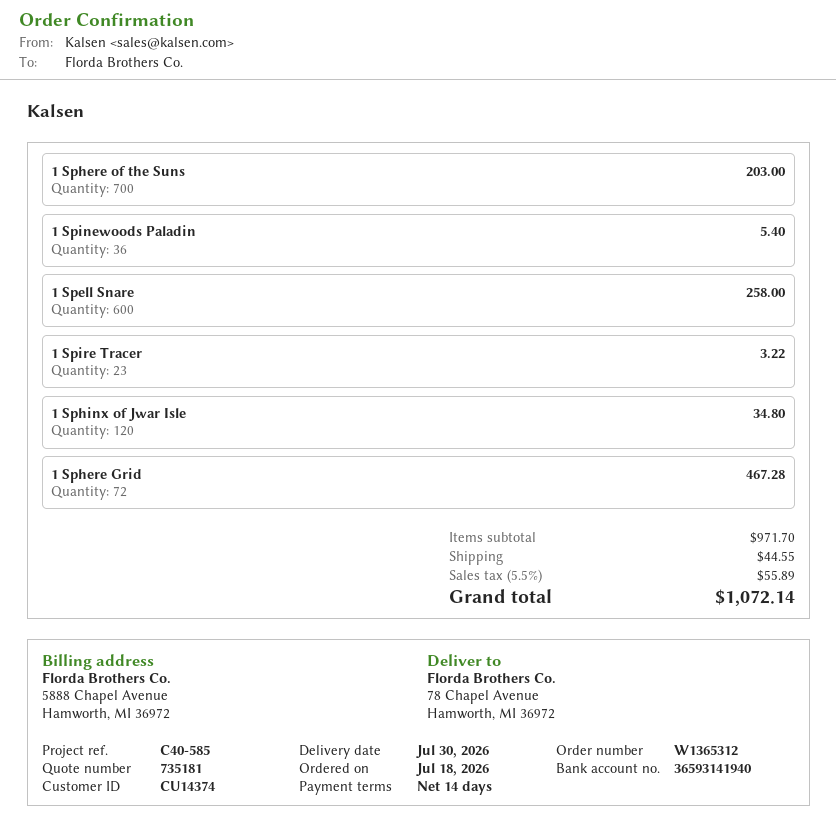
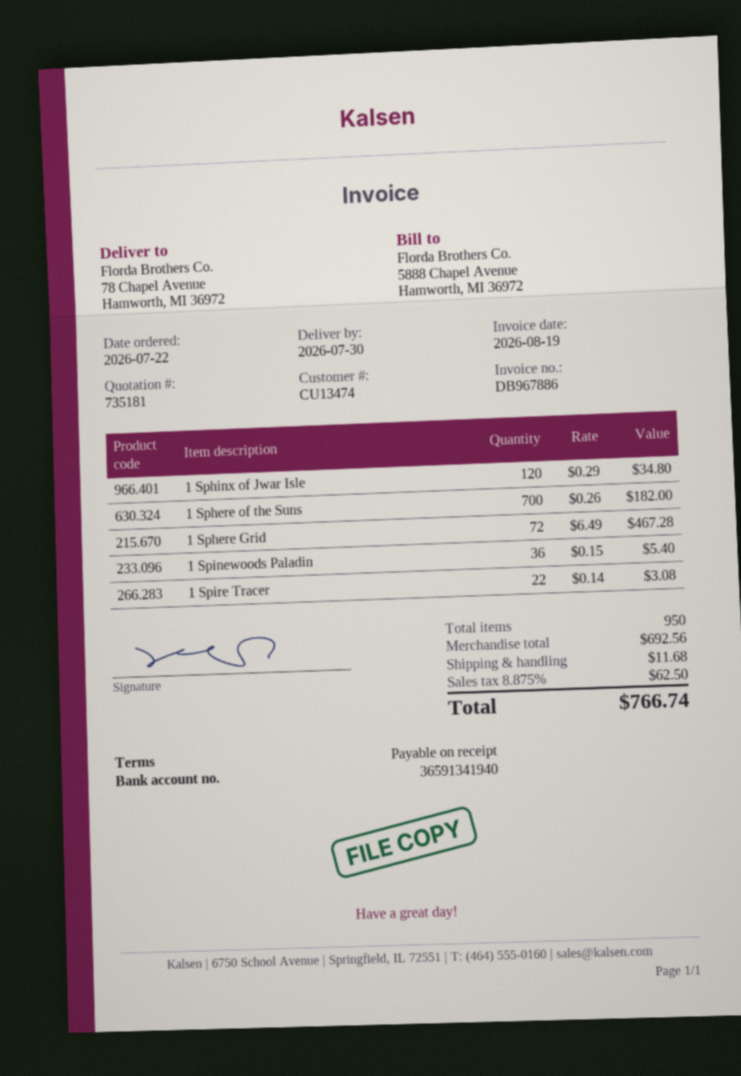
order date: 2026-07-18 -> 2026-07-22
payment terms: 14 days -> on receipt
customer number: CU14374 -> CU13474
bank account: 36593141940 -> 36591341940
1 Sphere of the Suns: 700 for 203.00 -> 700 for 182.00
1 Spell Snare: 600 for 258.00 -> none
1 Spire Tracer: 23 for 3.22 -> 22 for 3.08
subtotal: 971.70 -> 692.56
shipping: 44.55 -> 11.68
tax: 5.5% = 55.89 -> 8.875% = 62.50
total: 1072.14 -> 766.74

